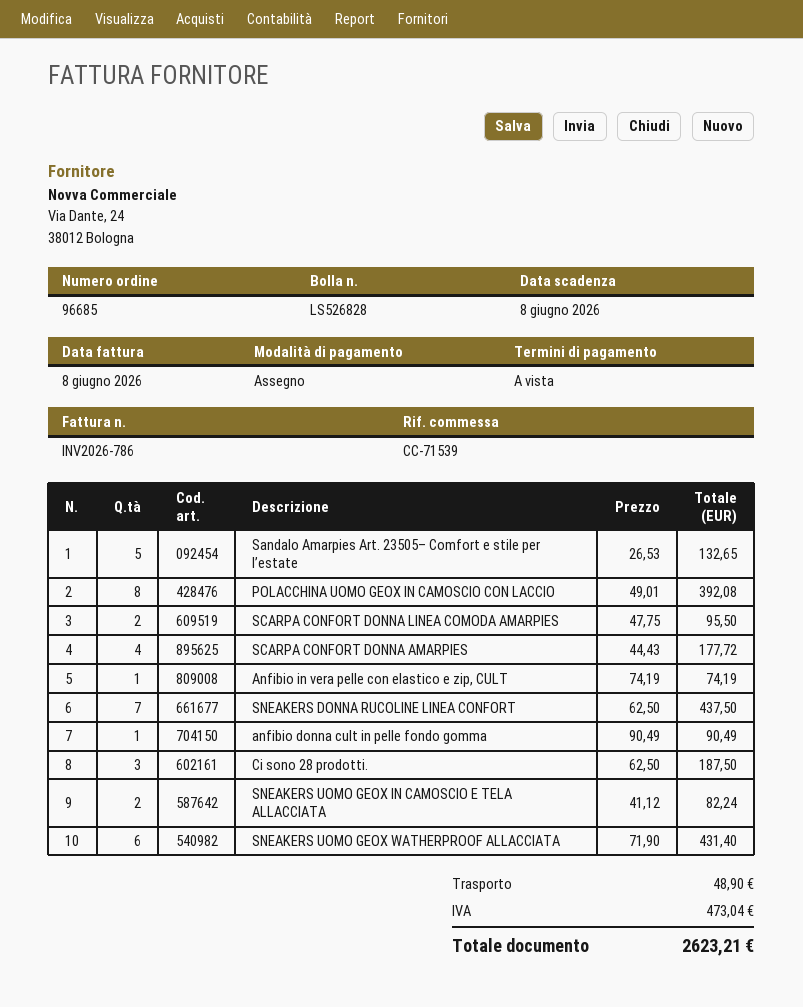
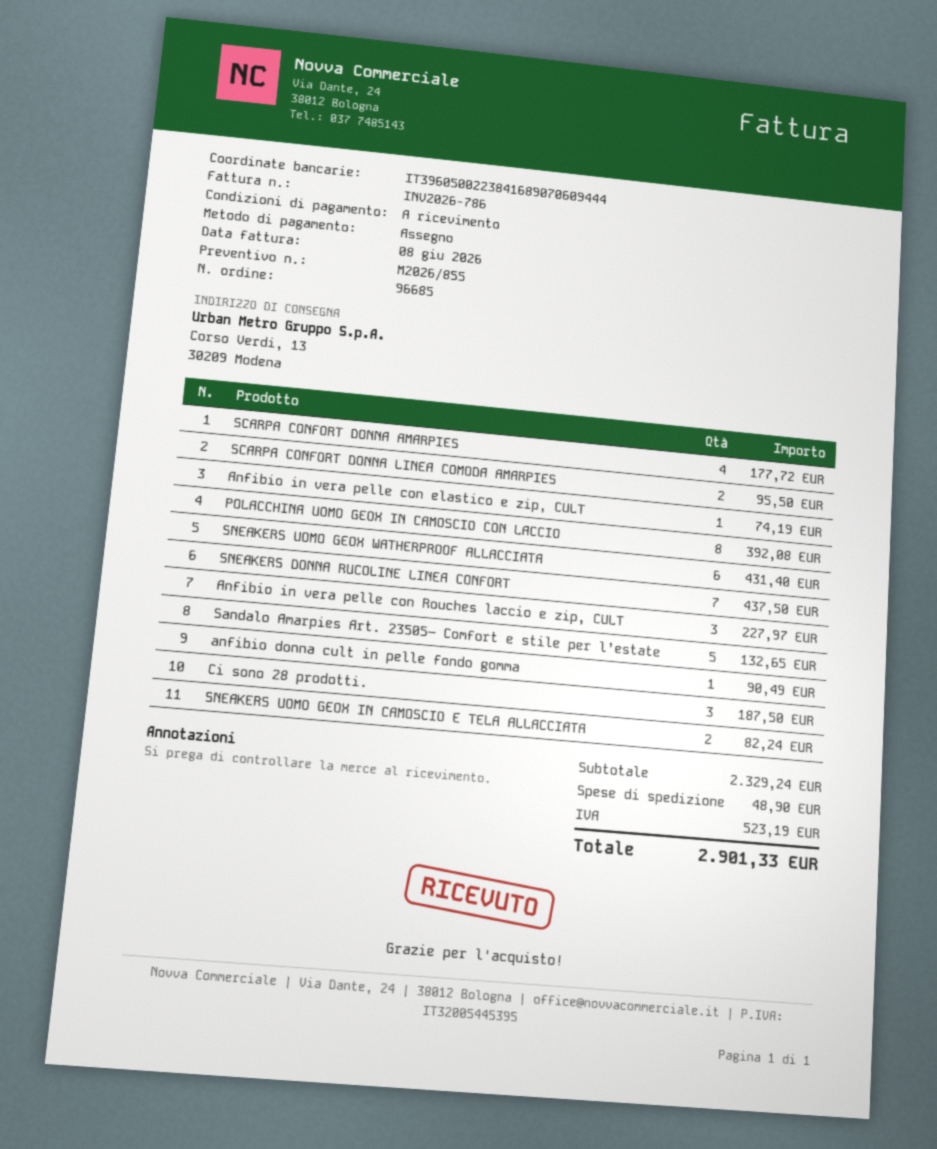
Anfibio in vera pelle con Rouches laccio e zip, CULT: none -> 3 for 227.97
tax: 473.04 -> 523.19
total: 2623.21 -> 2901.33

